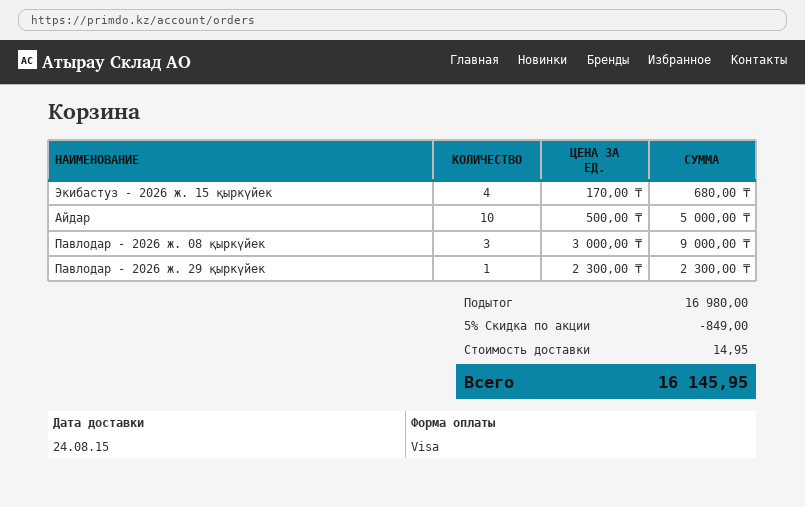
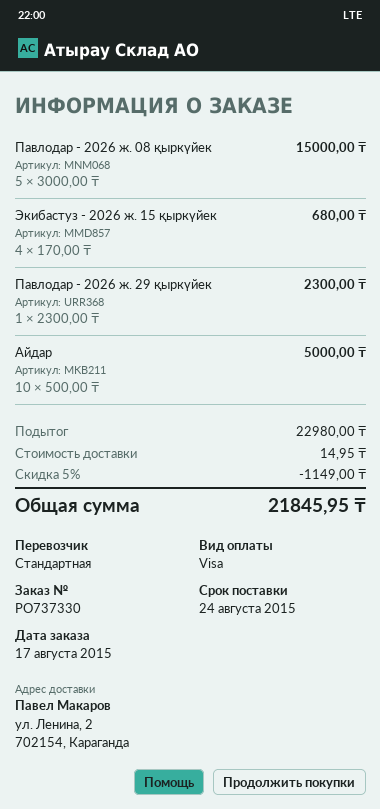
Павлодар - 2026 ж. 08 қыркүйек: 3 x 3000.00 = 9000.00 -> 5 x 3000.00 = 15000.00
subtotal: 16980.00 -> 22980.00
discount: 5% = 849.00 -> 5% = 1149.00
total: 16145.95 -> 21845.95

